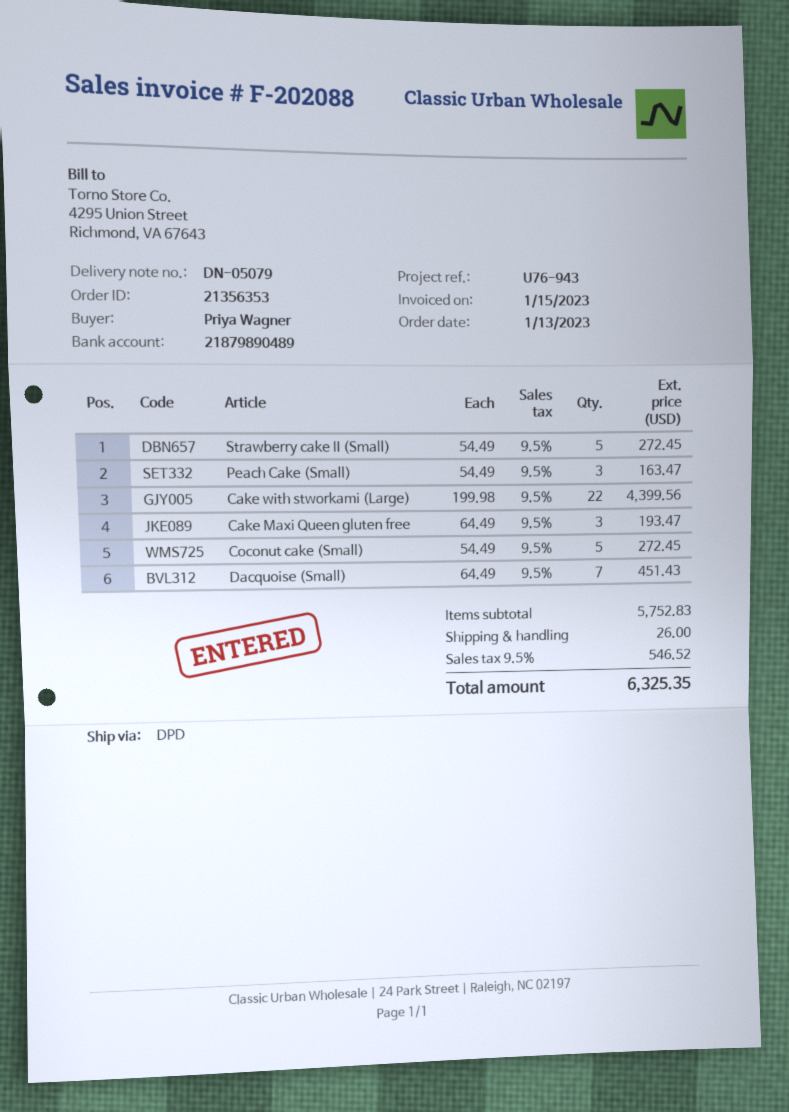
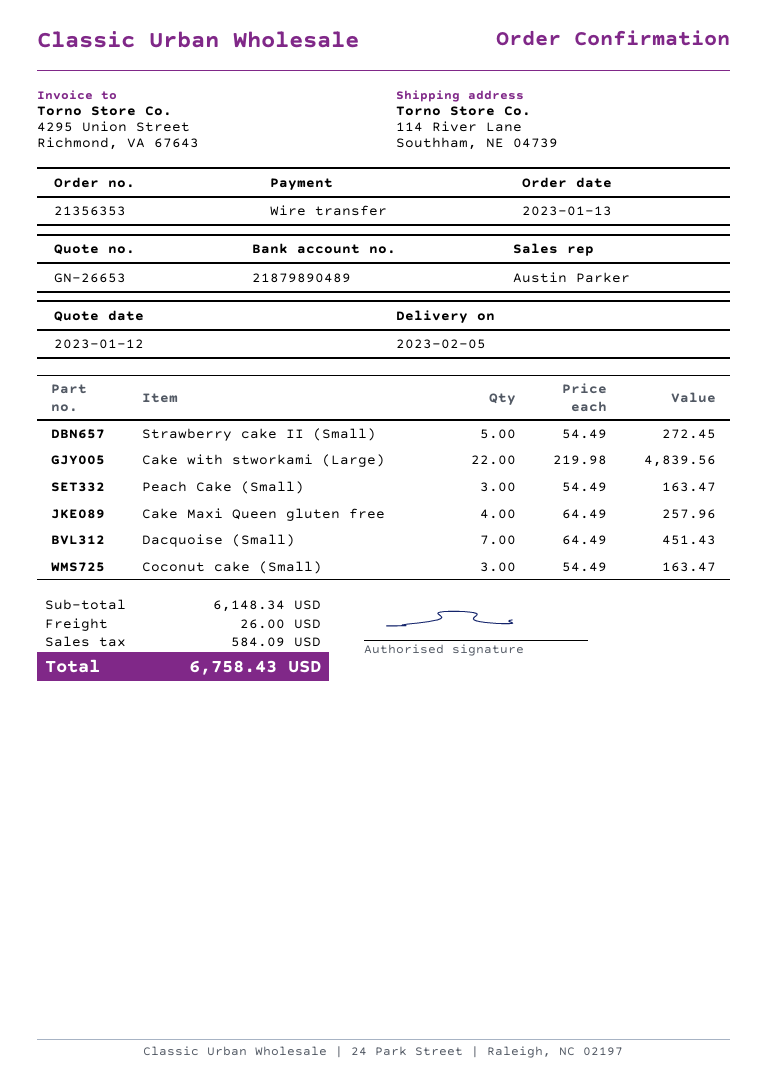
Cake with stworkami (Large): 22 x 199.98 = 4399.56 -> 22 x 219.98 = 4839.56
Cake Maxi Queen gluten free: 3 x 64.49 = 193.47 -> 4 x 64.49 = 257.96
Coconut cake (Small): 5 x 54.49 = 272.45 -> 3 x 54.49 = 163.47
subtotal: 5752.83 -> 6148.34
tax: 546.52 -> 584.09
total: 6325.35 -> 6758.43

